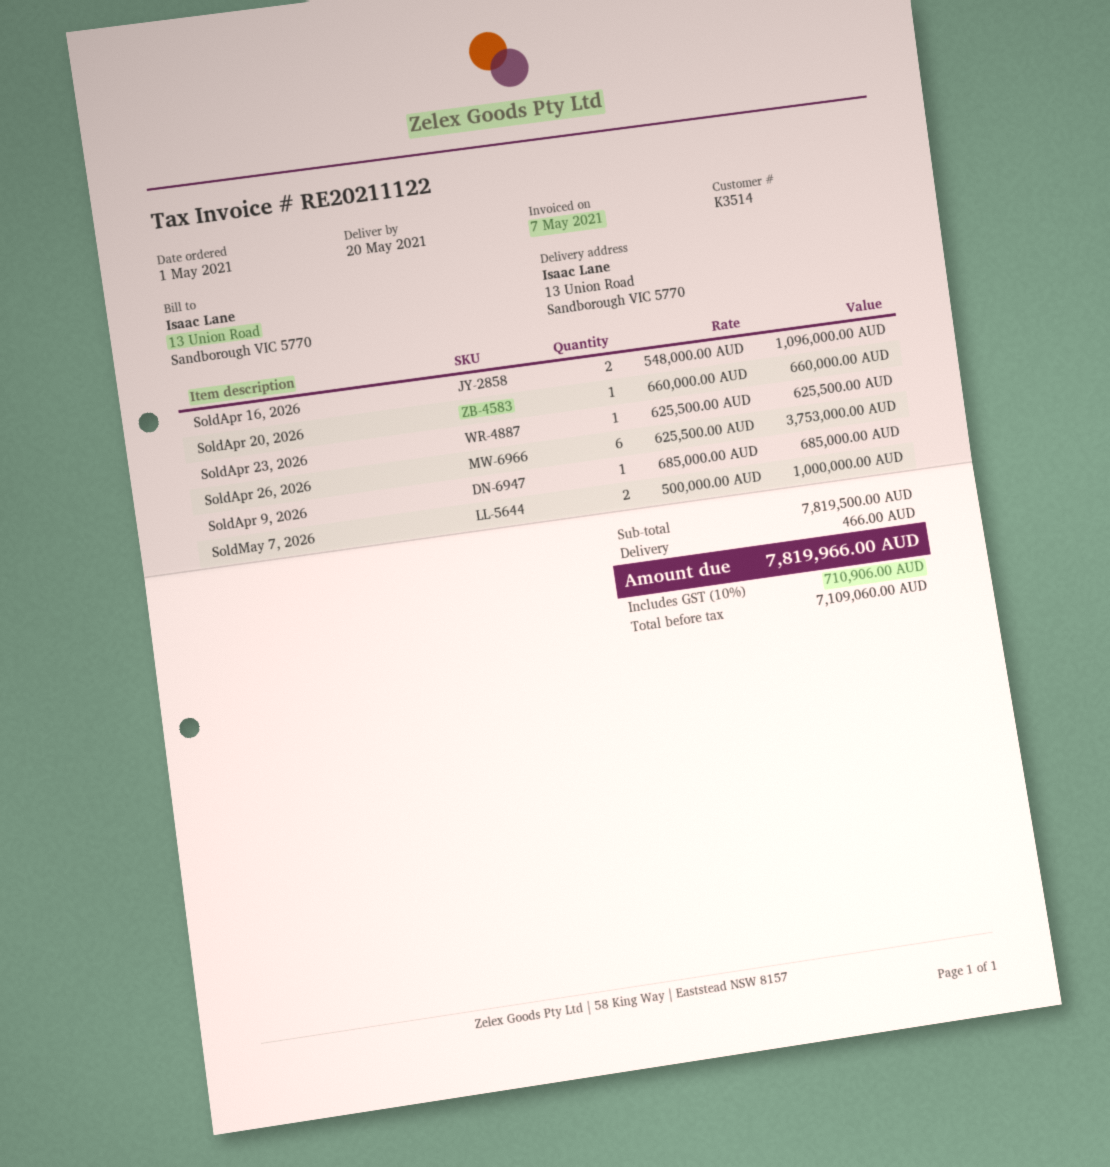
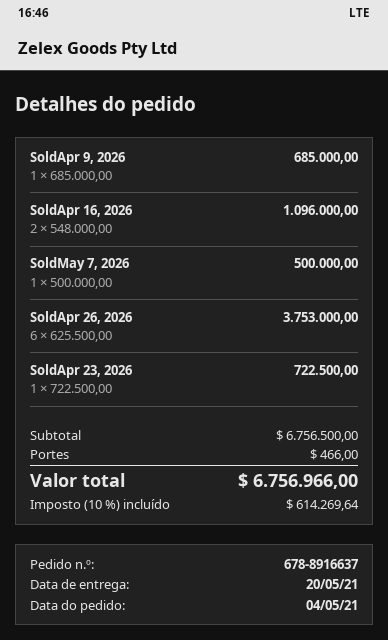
order date: 2021-05-01 -> 2021-05-04
SoldApr 20, 2026: 1 x 660000.00 = 660000.00 -> none
SoldApr 23, 2026: 1 x 625500.00 = 625500.00 -> 1 x 722500.00 = 722500.00
SoldMay 7, 2026: 2 x 500000.00 = 1000000.00 -> 1 x 500000.00 = 500000.00
subtotal: 7819500.00 -> 6756500.00
tax: 10% = 710906.00 -> 10% = 614269.64
total: 7819966.00 -> 6756966.00

